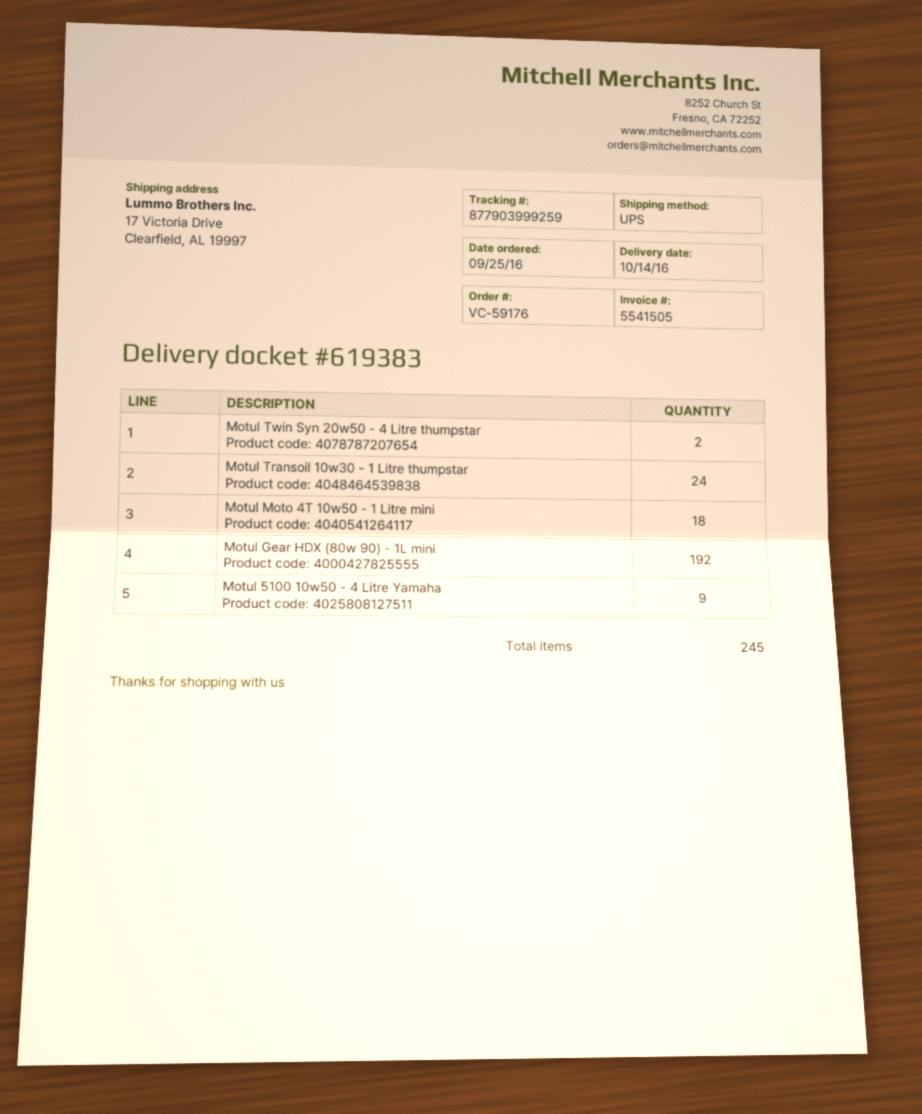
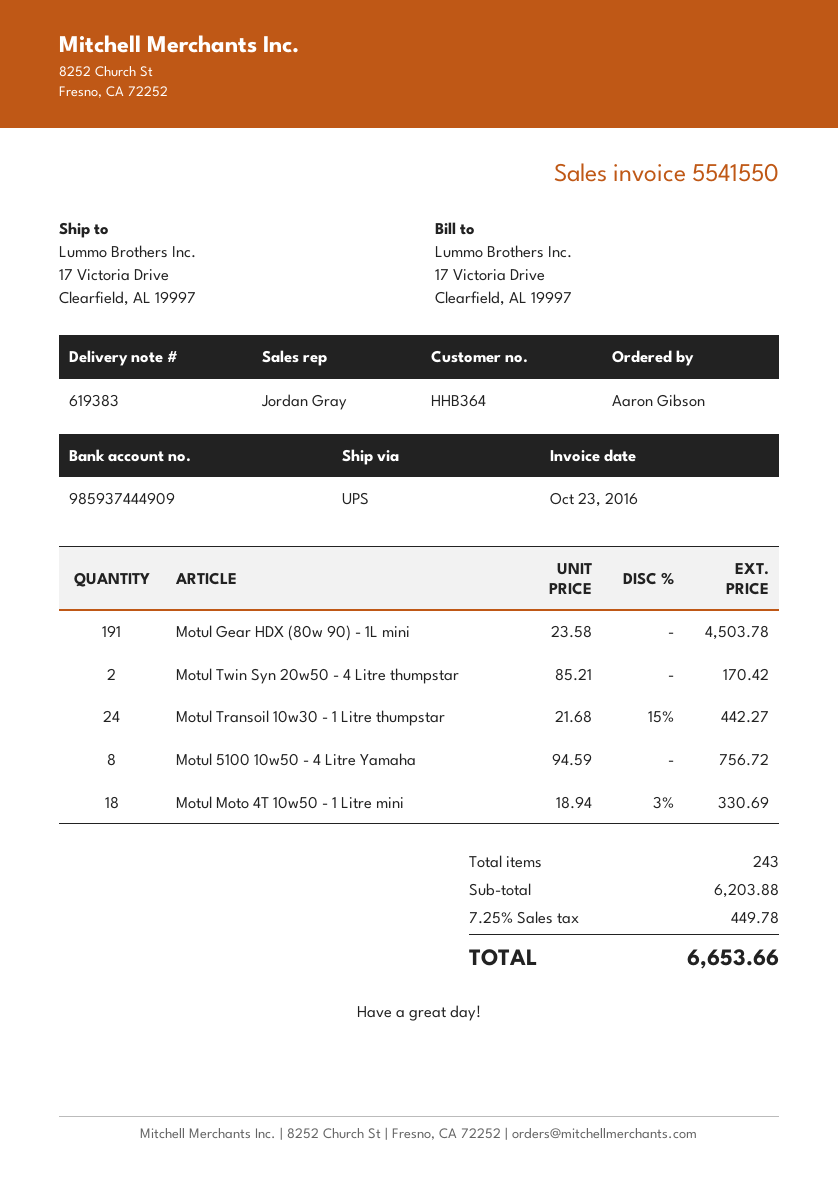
invoice number: 5541505 -> 5541550
Motul Gear HDX (80w 90) - 1L mini: 192 -> 191
Motul 5100 10w50 - 4 Litre Yamaha: 9 -> 8
total quantity: 245 -> 243

